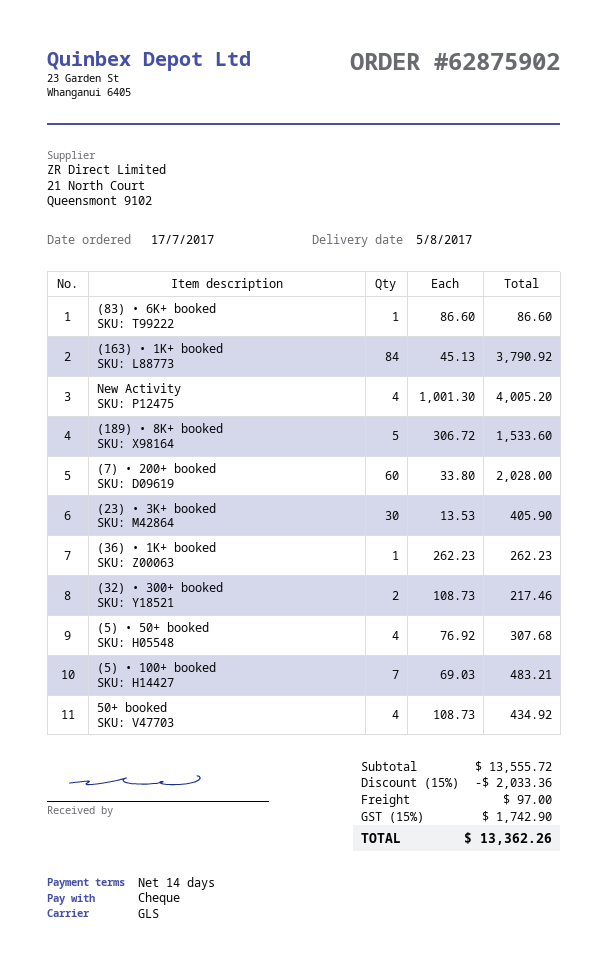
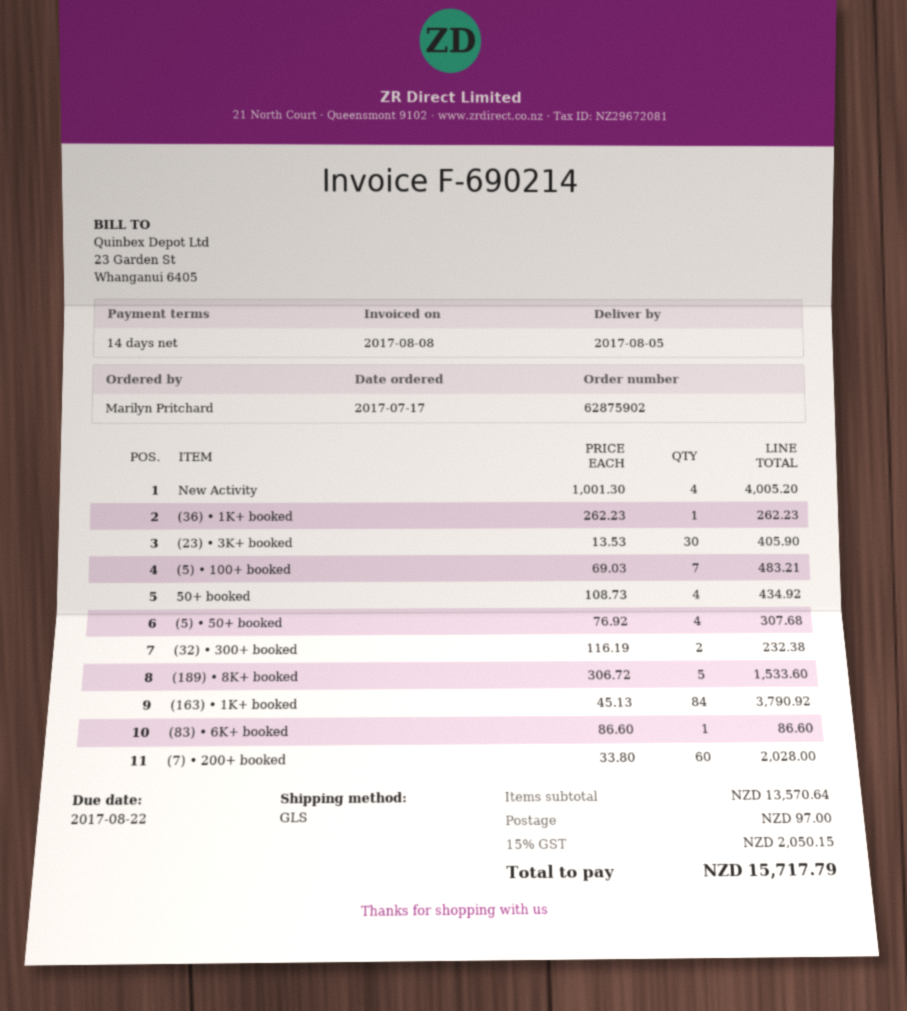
(32) • 300+ booked: 2 x 108.73 = 217.46 -> 2 x 116.19 = 232.38
subtotal: 13555.72 -> 13570.64
discount: 15% = 2033.36 -> none
tax: 15% = 1742.90 -> 15% = 2050.15
total: 13362.26 -> 15717.79

